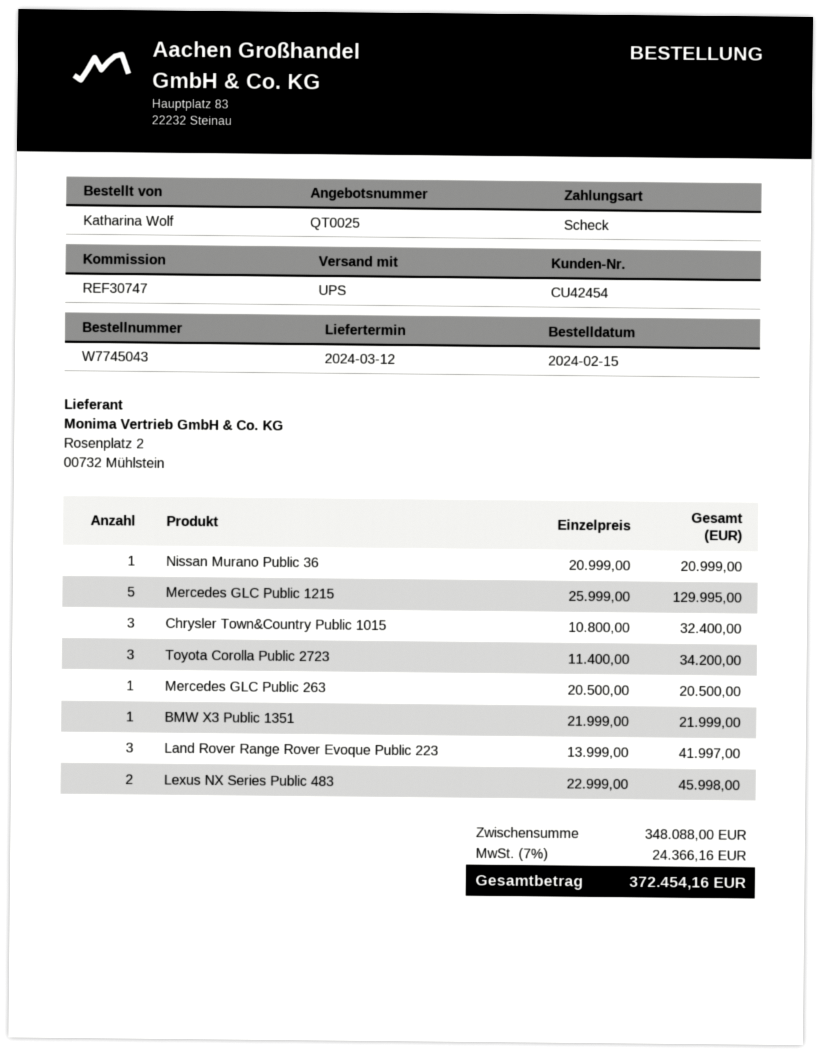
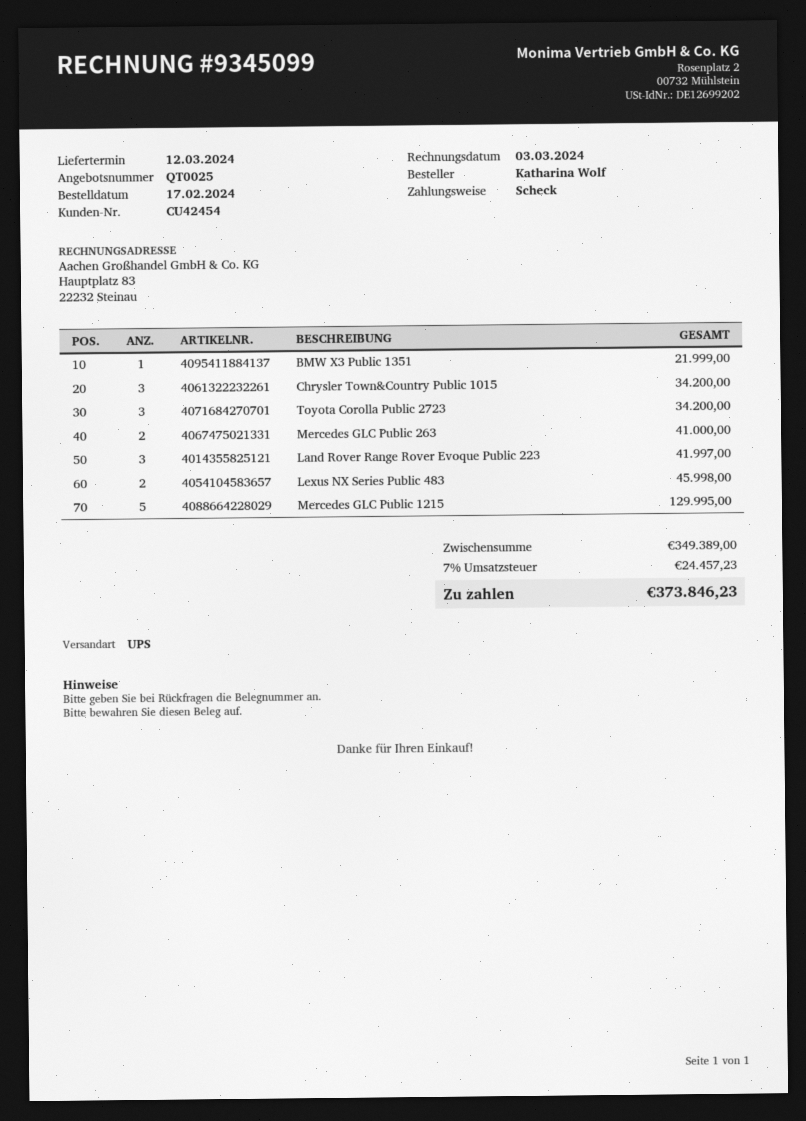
order date: 2024-02-15 -> 2024-02-17
Nissan Murano Public 36: 1 for 20999.00 -> none
Chrysler Town&Country Public 1015: 3 for 32400.00 -> 3 for 34200.00
Mercedes GLC Public 263: 1 for 20500.00 -> 2 for 41000.00
subtotal: 348088.00 -> 349389.00
tax: 7% = 24366.16 -> 7% = 24457.23
total: 372454.16 -> 373846.23

